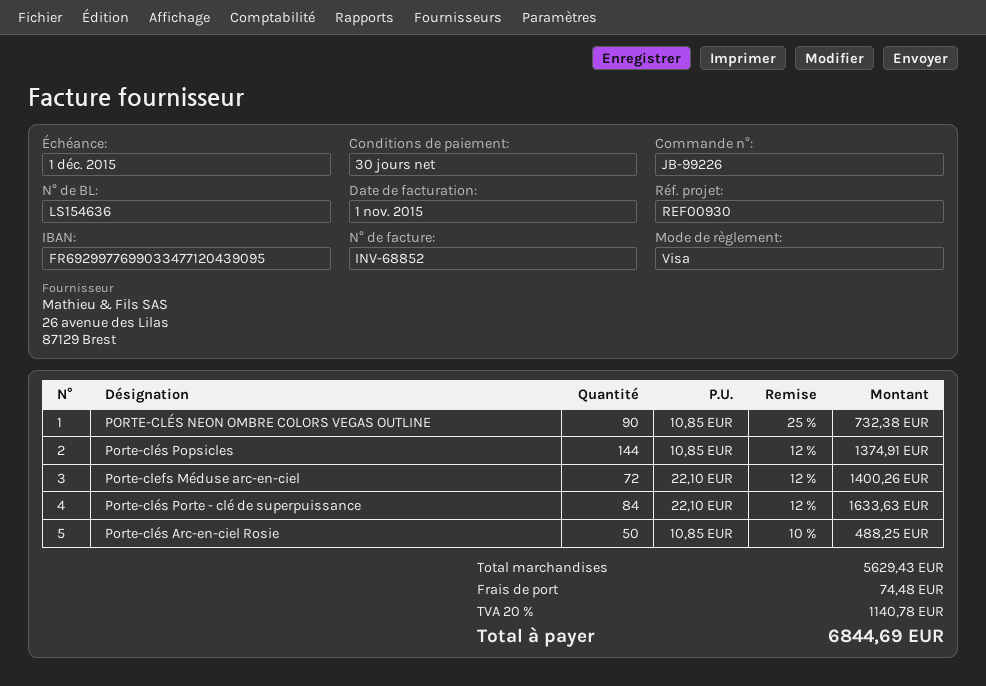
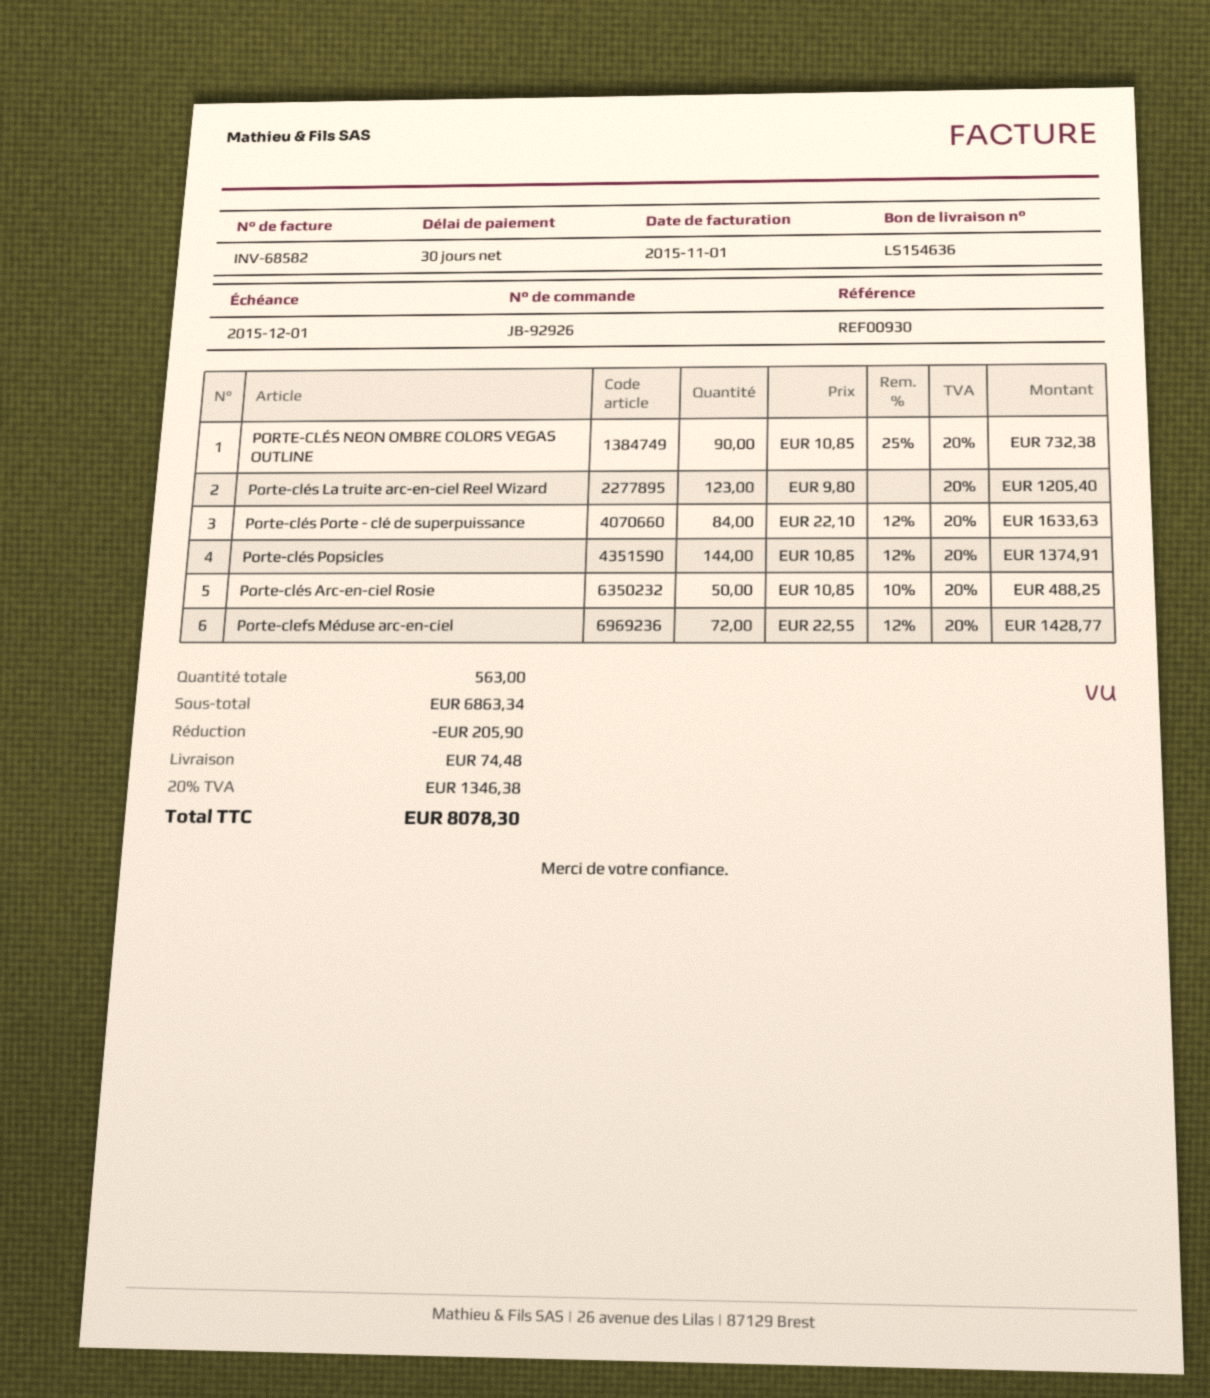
order number: JB-99226 -> JB-92926
invoice number: INV-68852 -> INV-68582
Porte-clefs Méduse arc-en-ciel: 72 x 22.10 - 12% = 1400.26 -> 72 x 22.55 - 12% = 1428.77
Porte-clés La truite arc-en-ciel Reel Wizard: none -> 123 x 9.80 = 1205.40
subtotal: 5629.43 -> 6863.34
discount: none -> 205.90
tax: 20% = 1140.78 -> 20% = 1346.38
total: 6844.69 -> 8078.30

